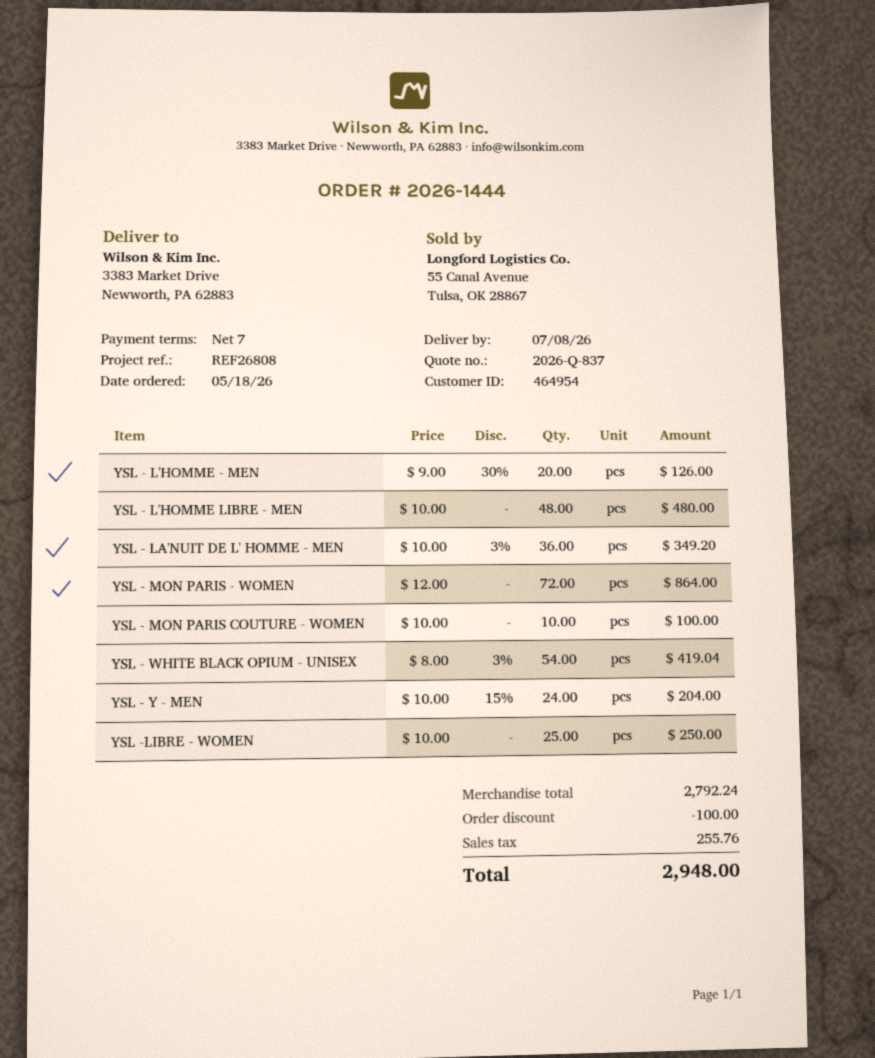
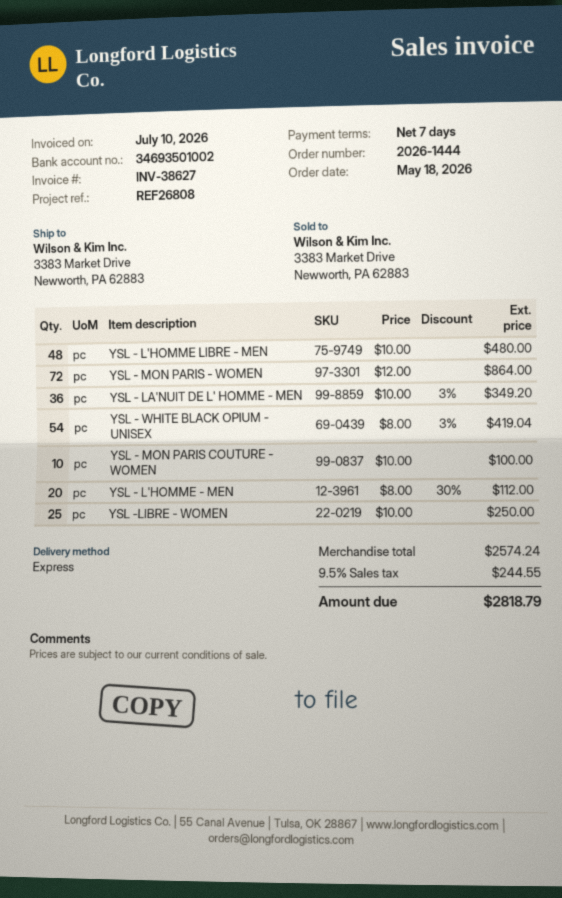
YSL - L'HOMME - MEN: 20 x 9.00 - 30% = 126.00 -> 20 x 8.00 - 30% = 112.00
YSL - Y - MEN: 24 x 10.00 - 15% = 204.00 -> none
subtotal: 2792.24 -> 2574.24
discount: 100.00 -> none
tax: 255.76 -> 244.55
total: 2948.00 -> 2818.79

